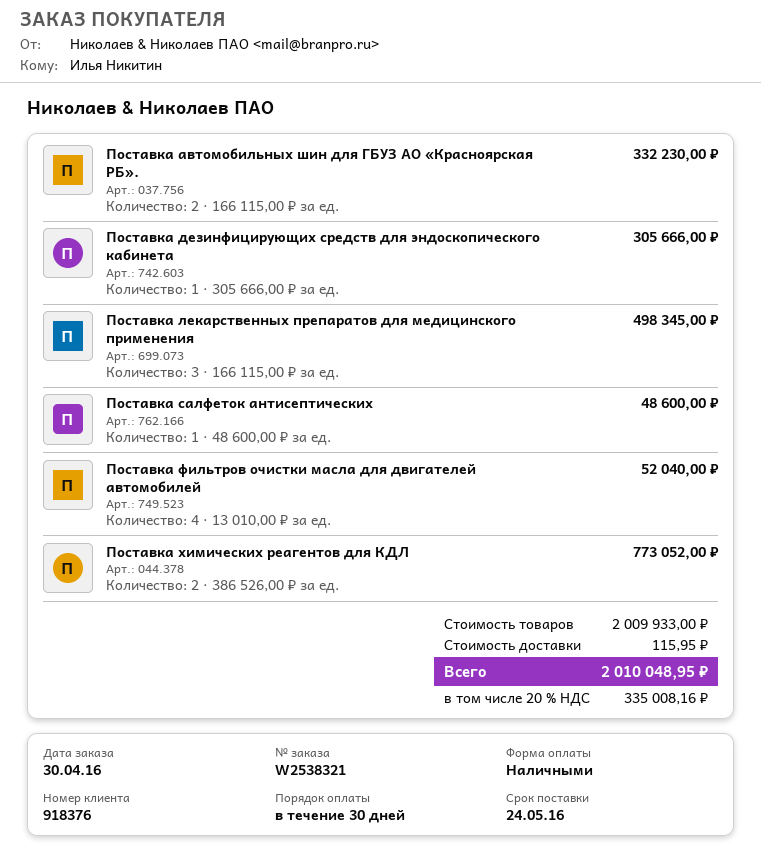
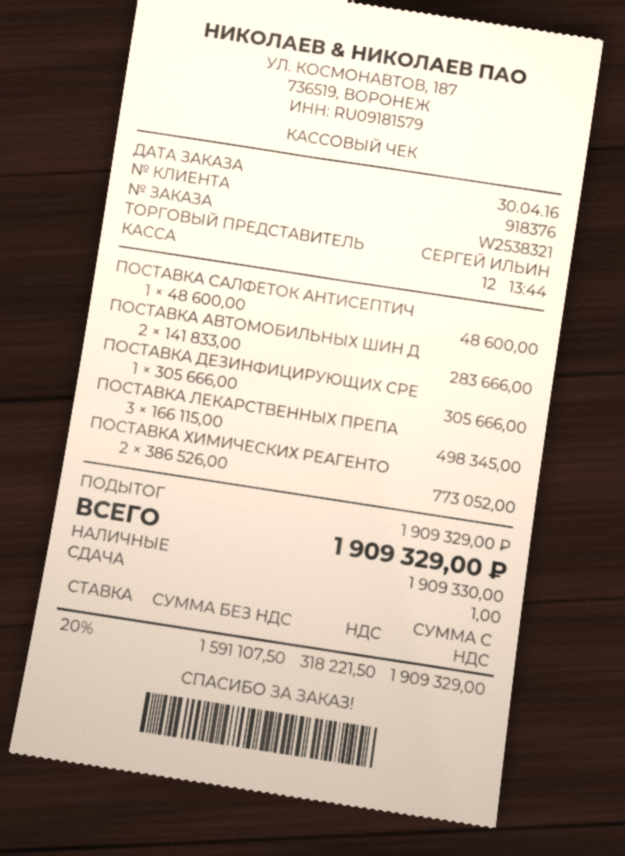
Поставка автомобильных шин для ГБУЗ АО «Красноярская РБ».: 2 x 166115.00 = 332230.00 -> 2 x 141833.00 = 283666.00
Поставка фильтров очистки масла для двигателей автомобилей: 4 x 13010.00 = 52040.00 -> none
subtotal: 2009933.00 -> 1909329.00
shipping: 115.95 -> none
tax: 20% = 335008.16 -> 20% = 318221.50
total: 2010048.95 -> 1909329.00

